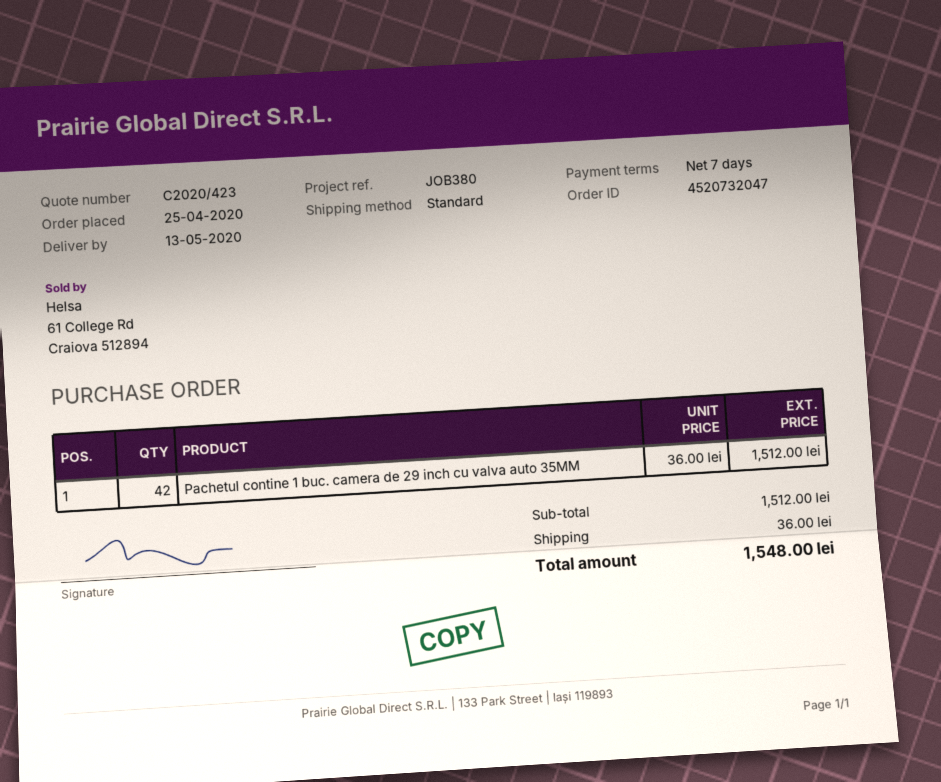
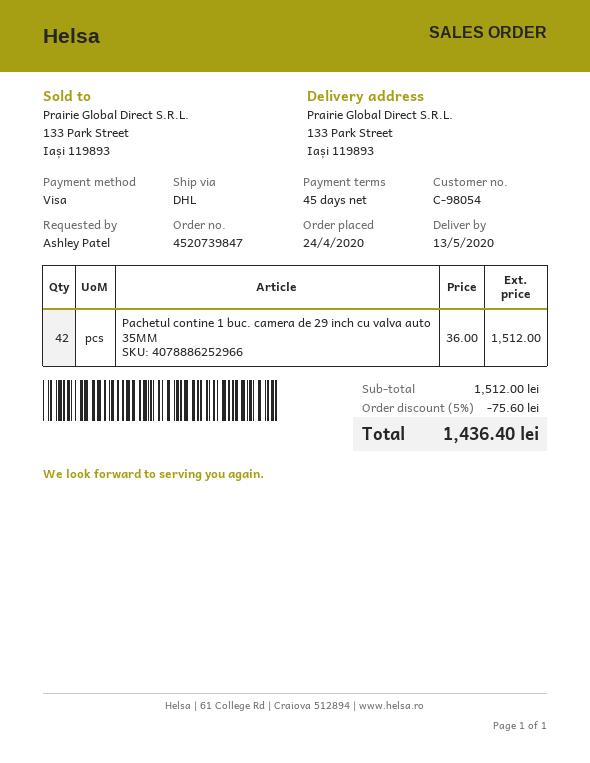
order number: 4520732047 -> 4520739847
order date: 2020-04-25 -> 2020-04-24
payment terms: 7 days -> 45 days
shipping method: standard -> DHL
discount: none -> 5% = 75.60
shipping: 36.00 -> none
total: 1548.00 -> 1436.40

